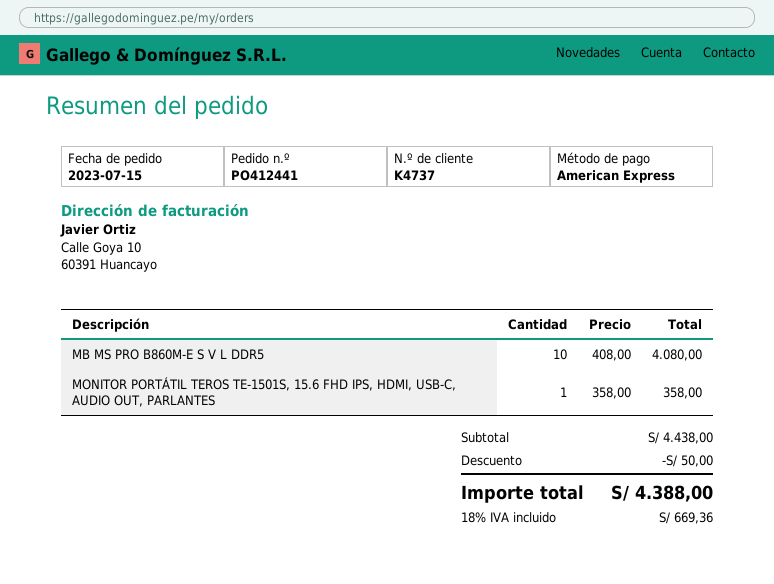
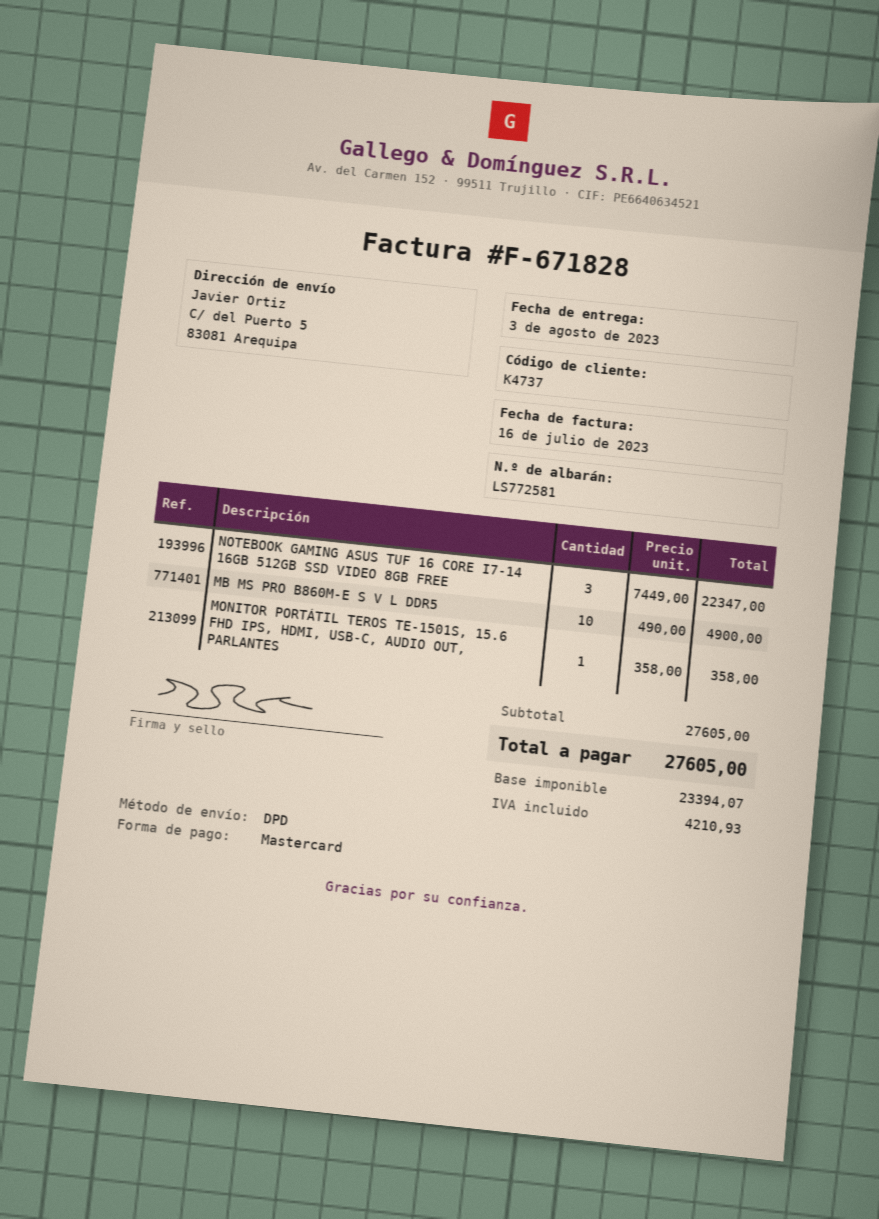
payment method: American Express -> Mastercard
MB MS PRO B860M-E S V L DDR5: 10 x 408.00 = 4080.00 -> 10 x 490.00 = 4900.00
NOTEBOOK GAMING ASUS TUF 16 CORE I7-14 16GB 512GB SSD VIDEO 8GB FREE: none -> 3 x 7449.00 = 22347.00
subtotal: 4438.00 -> 27605.00
discount: 50.00 -> none
tax: 669.36 -> 4210.93
total: 4388.00 -> 27605.00

